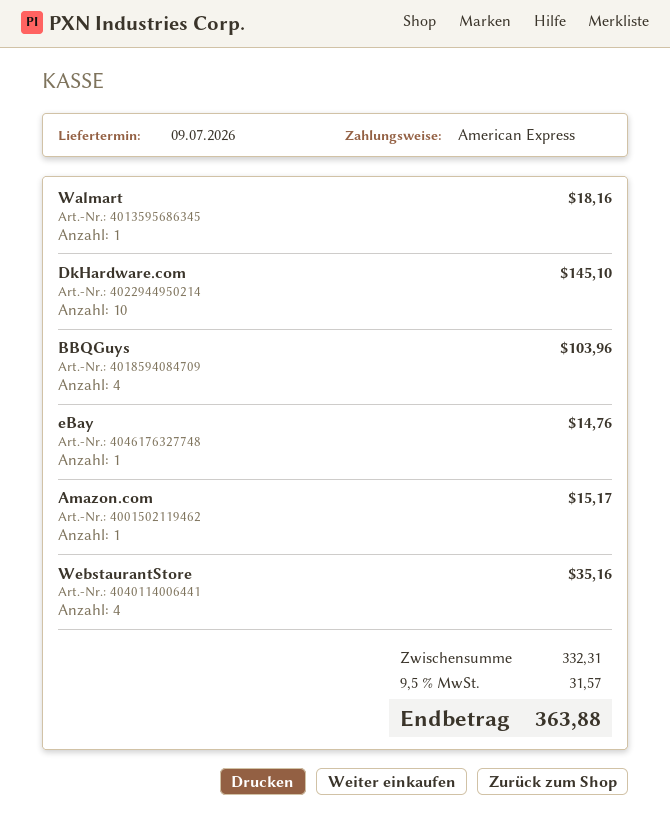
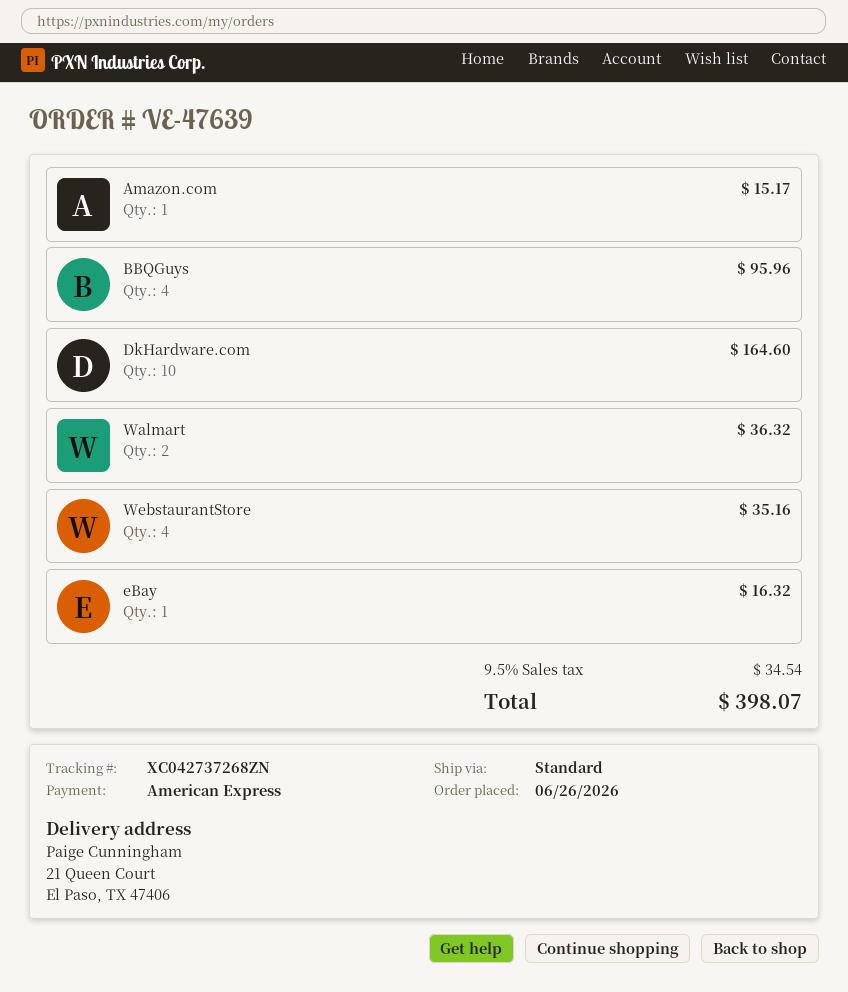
Walmart: 1 for 18.16 -> 2 for 36.32
DkHardware.com: 10 for 145.10 -> 10 for 164.60
BBQGuys: 4 for 103.96 -> 4 for 95.96
eBay: 1 for 14.76 -> 1 for 16.32
tax: 9.5% = 31.57 -> 9.5% = 34.54
total: 363.88 -> 398.07

